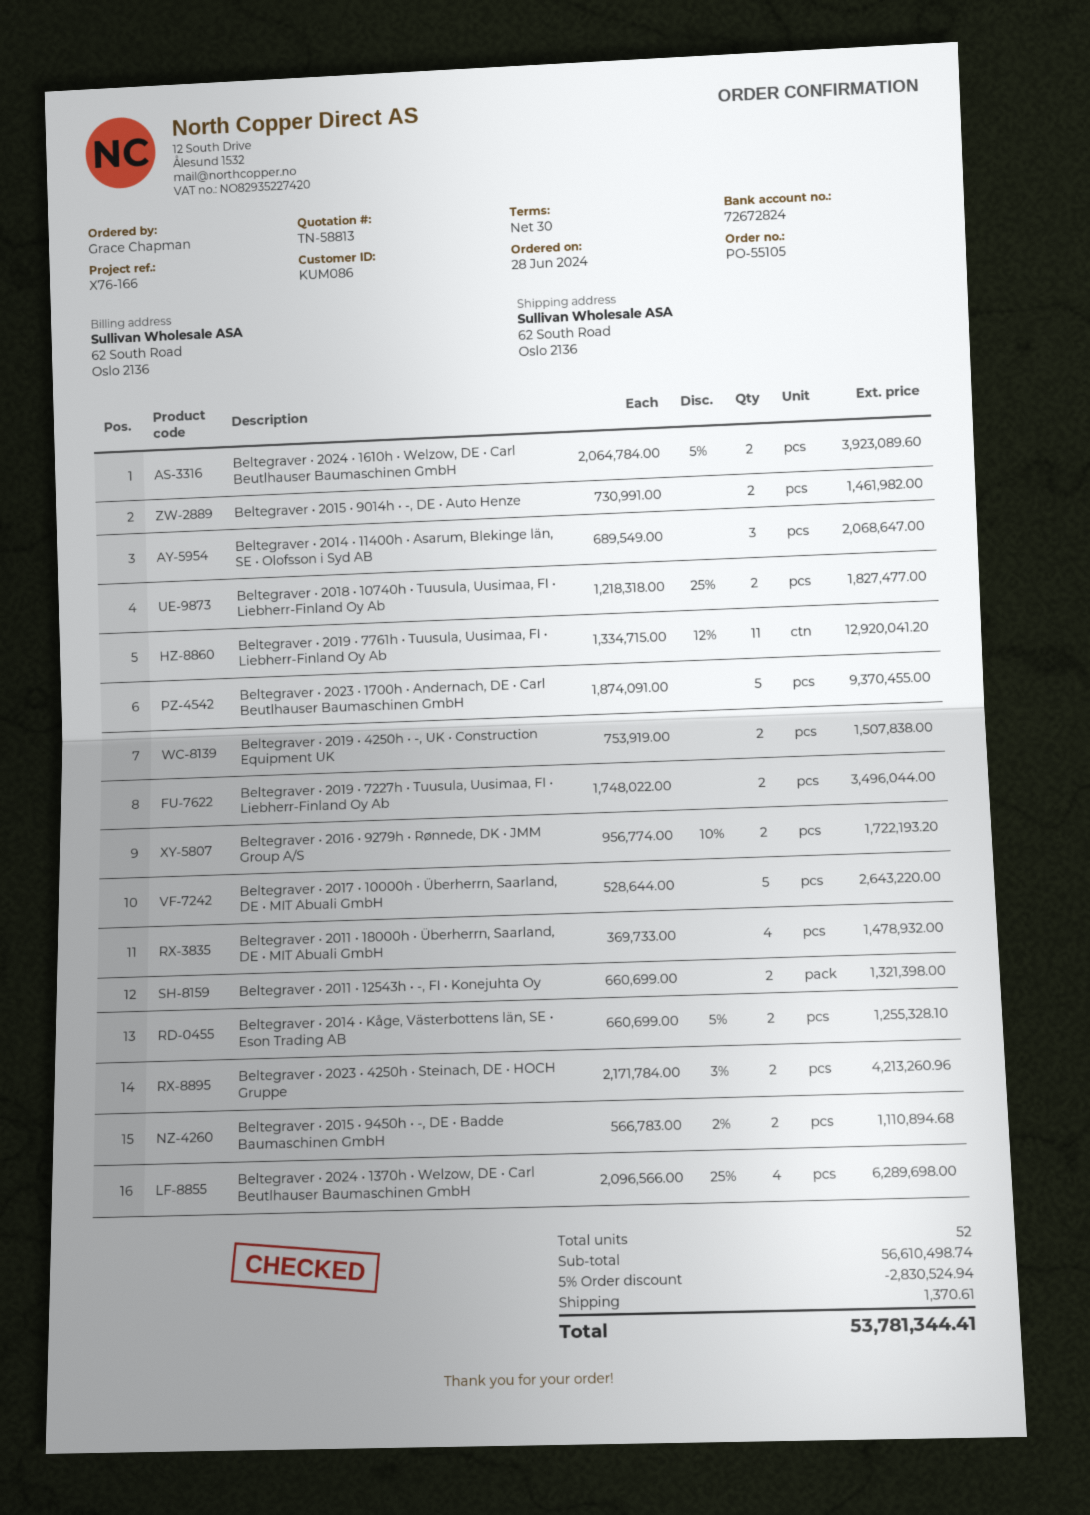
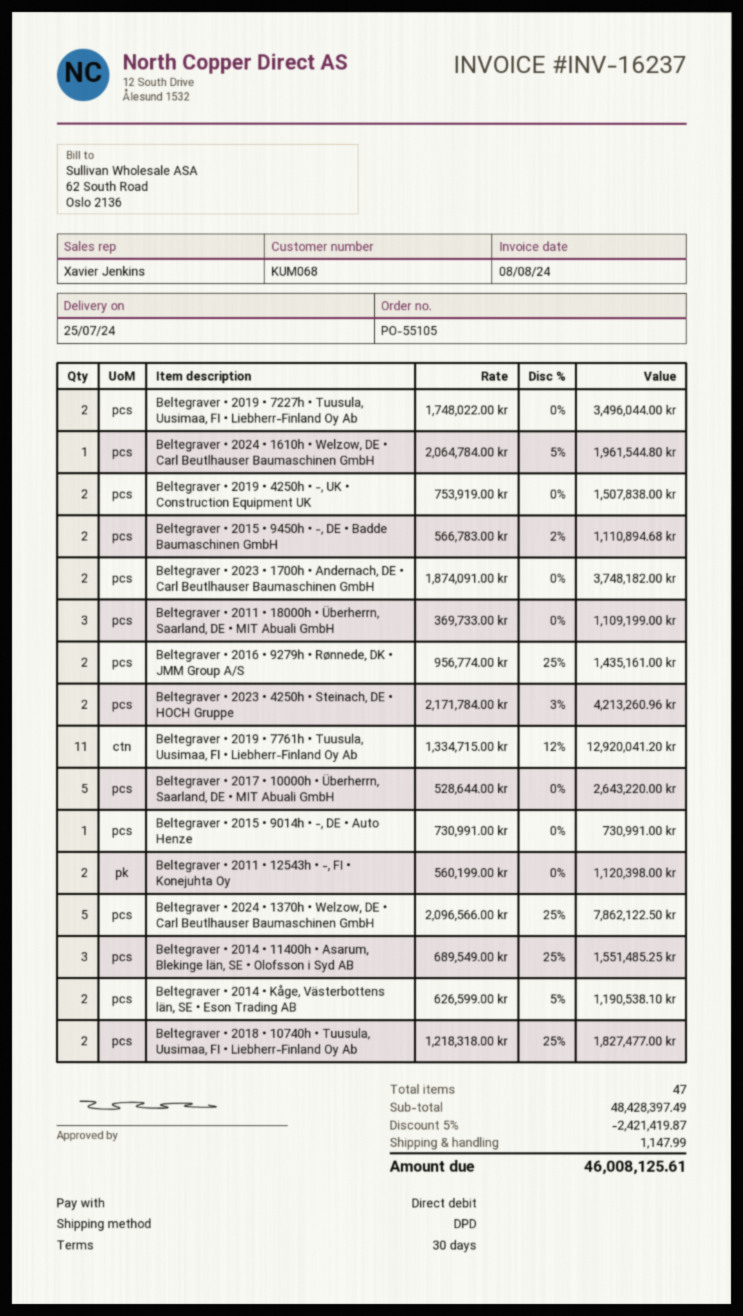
customer number: KUM086 -> KUM068
Beltegraver • 2024 • 1610h • Welzow, DE • Carl Beutlhauser Baumaschinen GmbH: 2 x 2064784.00 - 5% = 3923089.60 -> 1 x 2064784.00 - 5% = 1961544.80
Beltegraver • 2015 • 9014h • -, DE • Auto Henze: 2 x 730991.00 = 1461982.00 -> 1 x 730991.00 = 730991.00
Beltegraver • 2014 • 11400h • Asarum, Blekinge län, SE • Olofsson i Syd AB: 3 x 689549.00 = 2068647.00 -> 3 x 689549.00 - 25% = 1551485.25
Beltegraver • 2023 • 1700h • Andernach, DE • Carl Beutlhauser Baumaschinen GmbH: 5 x 1874091.00 = 9370455.00 -> 2 x 1874091.00 = 3748182.00
Beltegraver • 2016 • 9279h • Rønnede, DK • JMM Group A/S: 2 x 956774.00 - 10% = 1722193.20 -> 2 x 956774.00 - 25% = 1435161.00
Beltegraver • 2011 • 18000h • Überherrn, Saarland, DE • MIT Abuali GmbH: 4 x 369733.00 = 1478932.00 -> 3 x 369733.00 = 1109199.00
Beltegraver • 2011 • 12543h • -, FI • Konejuhta Oy: 2 x 660699.00 = 1321398.00 -> 2 x 560199.00 = 1120398.00
Beltegraver • 2014 • Kåge, Västerbottens län, SE • Eson Trading AB: 2 x 660699.00 - 5% = 1255328.10 -> 2 x 626599.00 - 5% = 1190538.10
Beltegraver • 2024 • 1370h • Welzow, DE • Carl Beutlhauser Baumaschinen GmbH: 4 x 2096566.00 - 25% = 6289698.00 -> 5 x 2096566.00 - 25% = 7862122.50
total quantity: 52 -> 47
subtotal: 56610498.74 -> 48428397.49
discount: 5% = 2830524.94 -> 5% = 2421419.87
shipping: 1370.61 -> 1147.99
total: 53781344.41 -> 46008125.61

